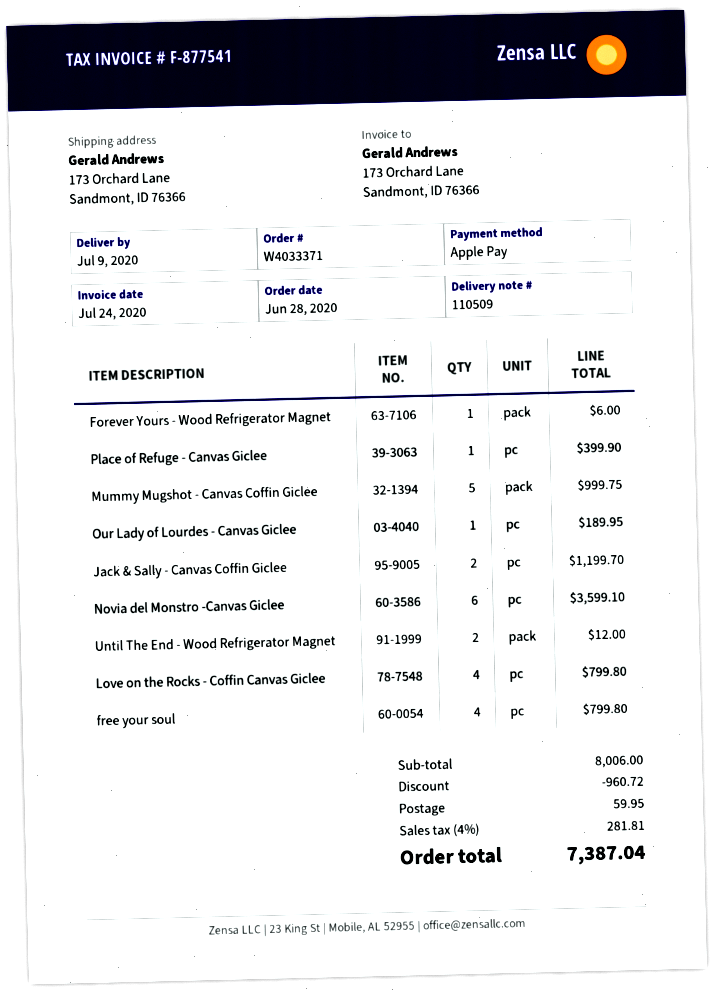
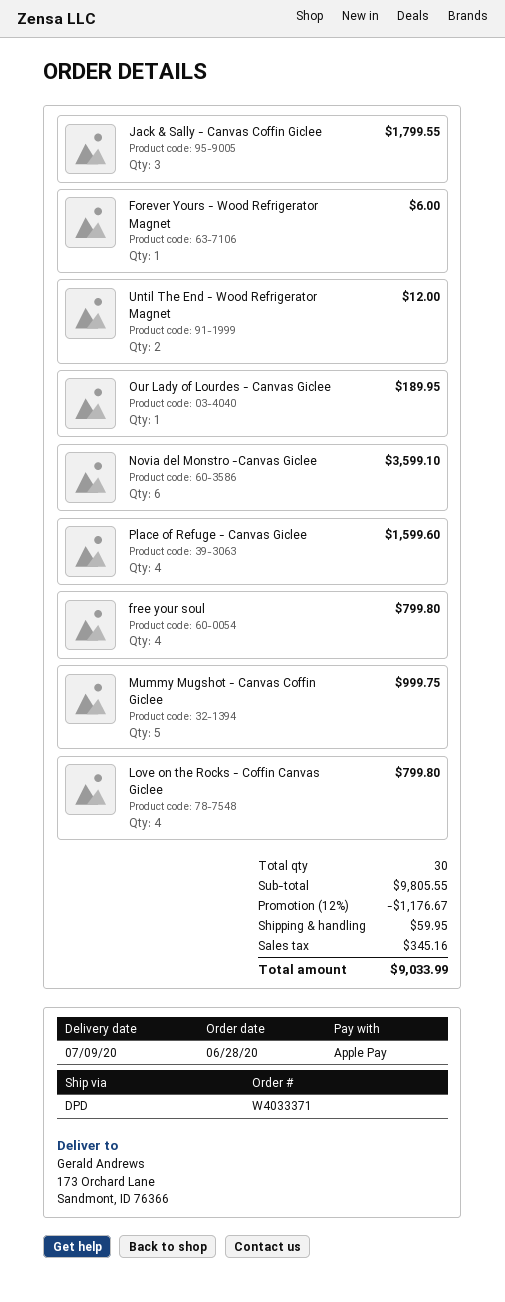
Place of Refuge - Canvas Giclee: 1 for 399.90 -> 4 for 1599.60
Jack & Sally - Canvas Coffin Giclee: 2 for 1199.70 -> 3 for 1799.55
subtotal: 8006.00 -> 9805.55
discount: 960.72 -> 1176.67
tax: 281.81 -> 345.16
total: 7387.04 -> 9033.99

